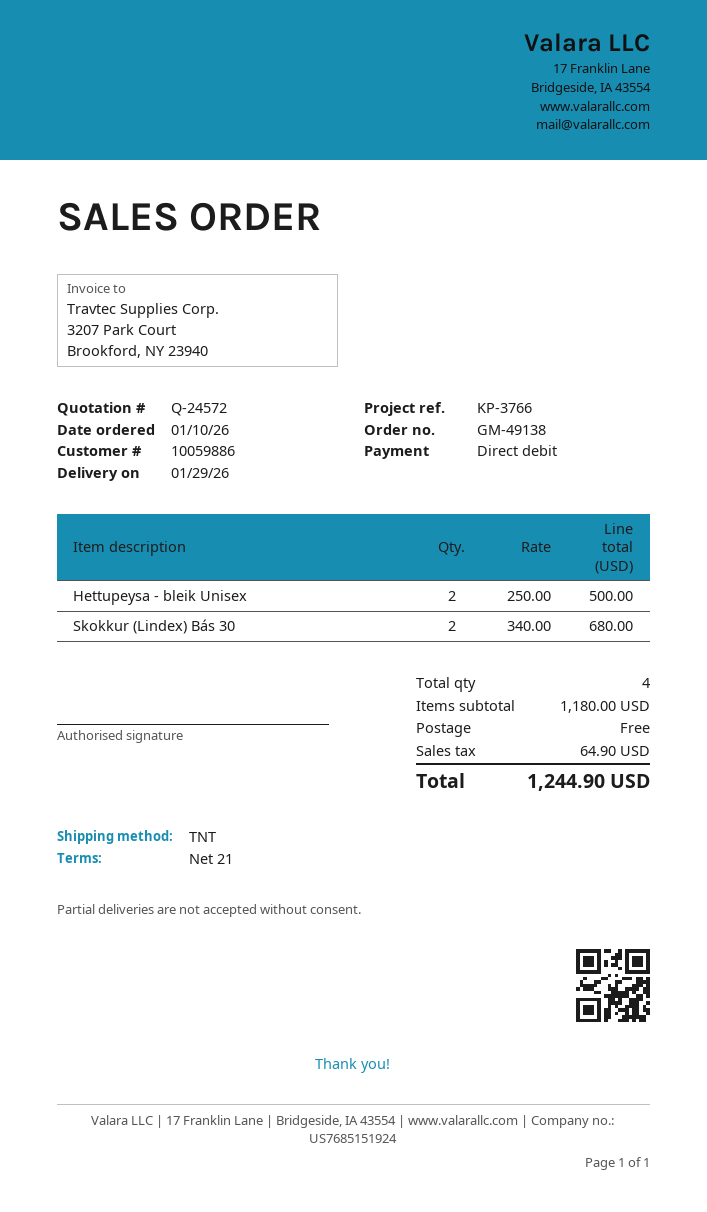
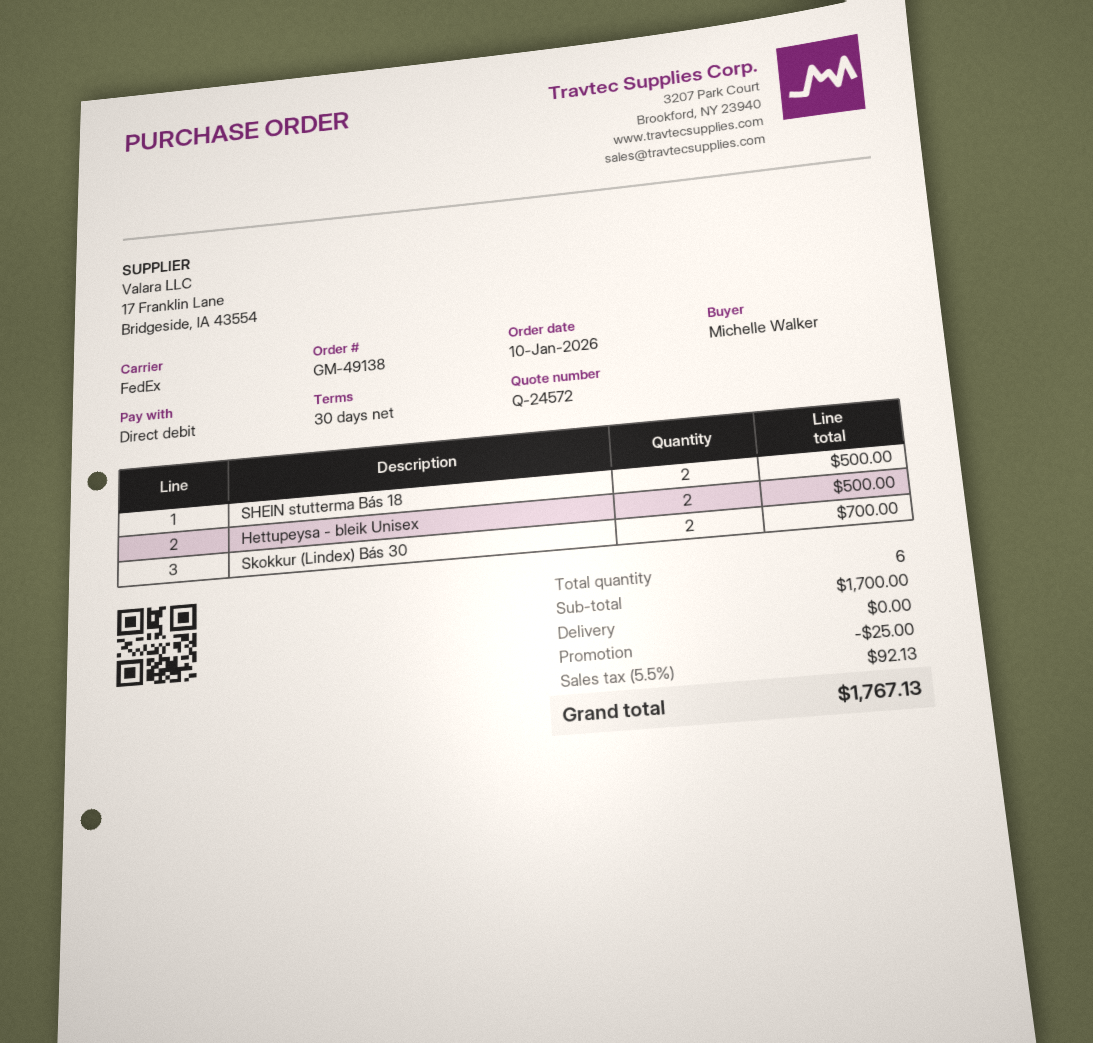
payment terms: 21 days -> 30 days
shipping method: TNT -> FedEx
Skokkur (Lindex) Bás 30: 2 for 680.00 -> 2 for 700.00
SHEIN stutterma Bás 18: none -> 2 for 500.00
total quantity: 4 -> 6
subtotal: 1180.00 -> 1700.00
discount: none -> 25.00
tax: 64.90 -> 92.13
total: 1244.90 -> 1767.13

